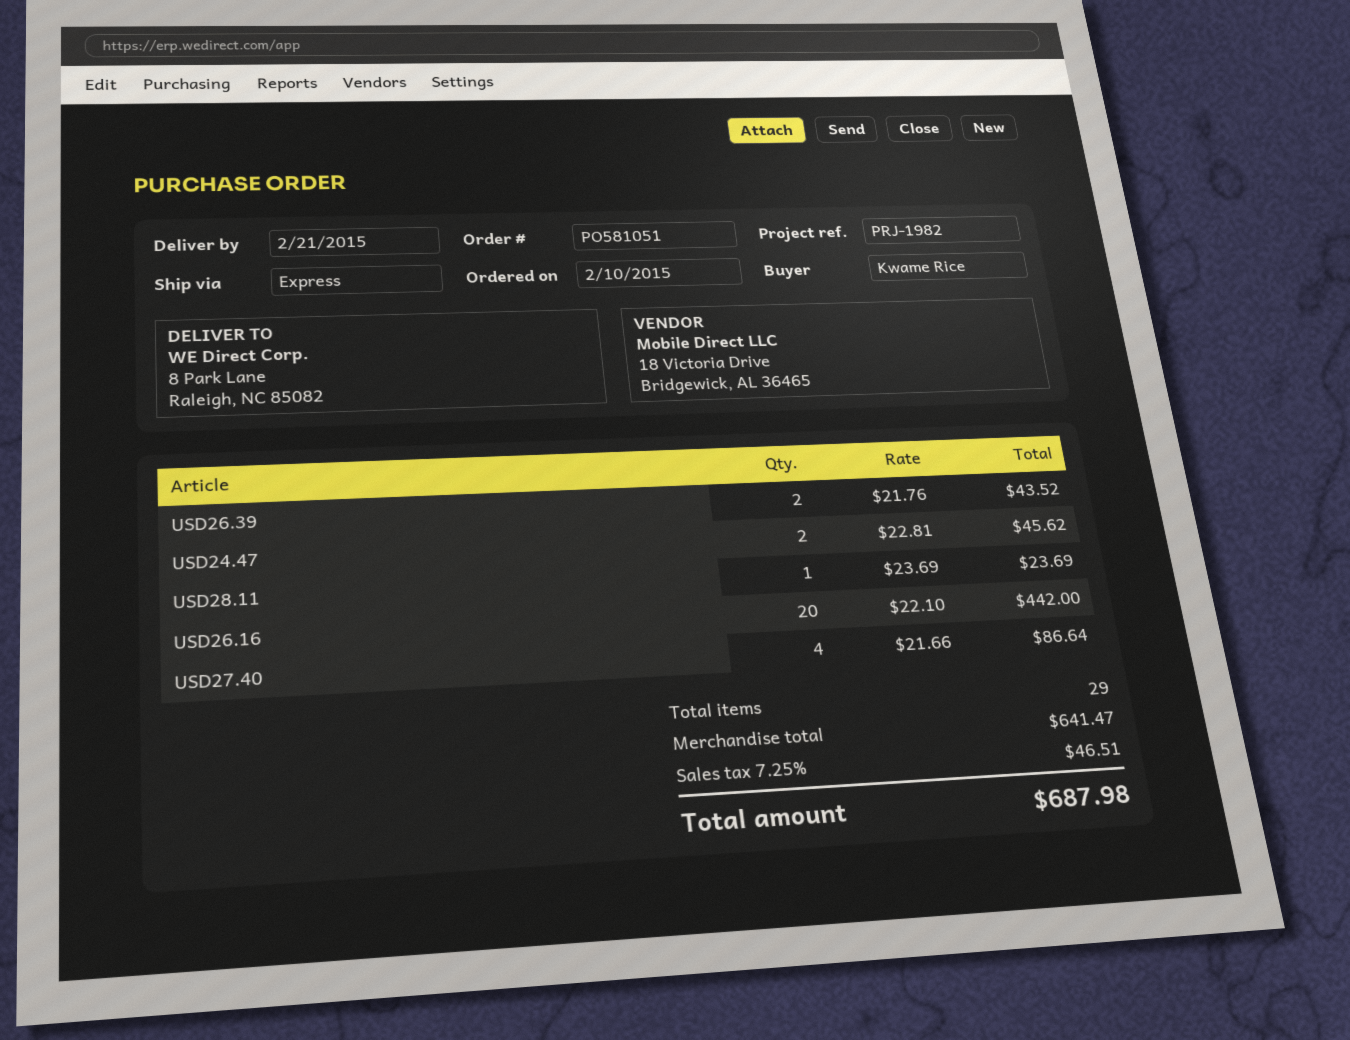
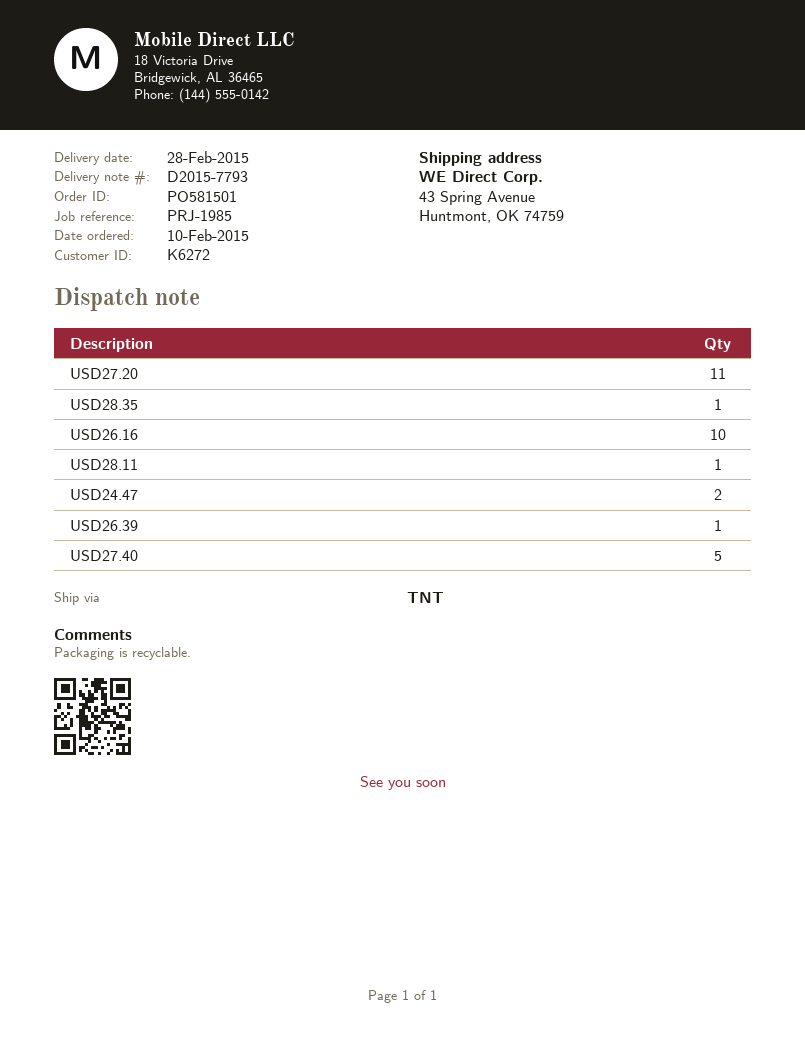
order number: PO581051 -> PO581501
delivery date: 2015-02-21 -> 2015-02-28
reference: PRJ-1982 -> PRJ-1985
shipping method: express -> TNT
ship to: 8 Park Lane, Raleigh, NC 85082 -> 43 Spring Avenue, Huntmont, OK 74759
USD26.39: 2 -> 1
USD26.16: 20 -> 10
USD27.40: 4 -> 5
USD27.20: none -> 11
USD28.35: none -> 1

